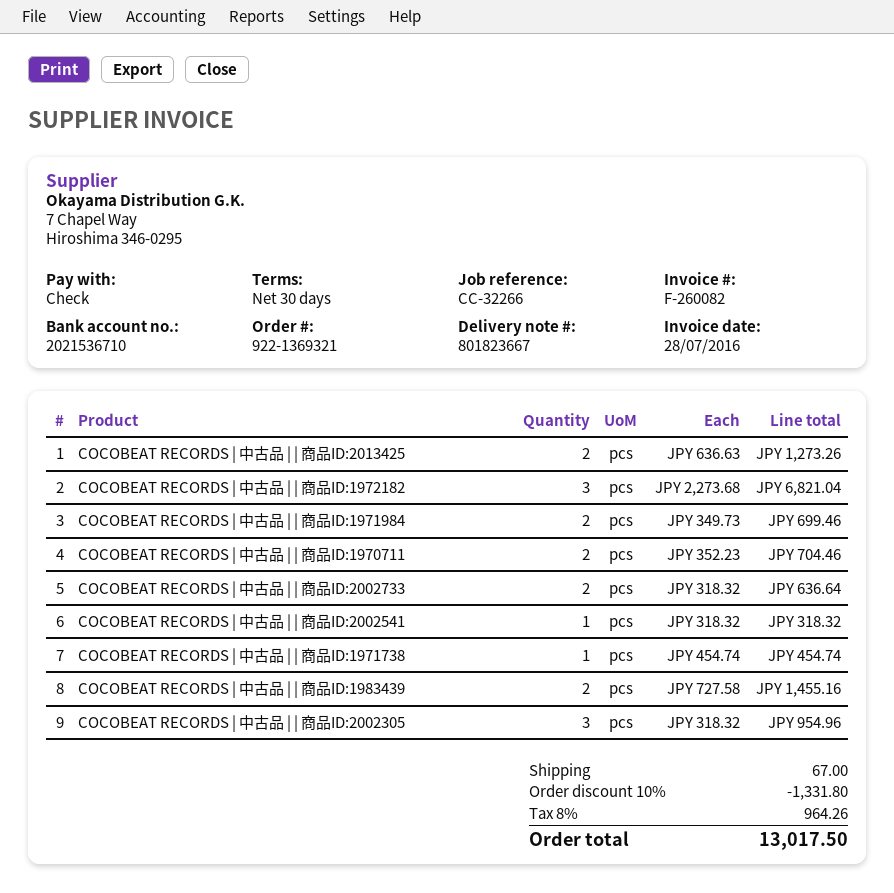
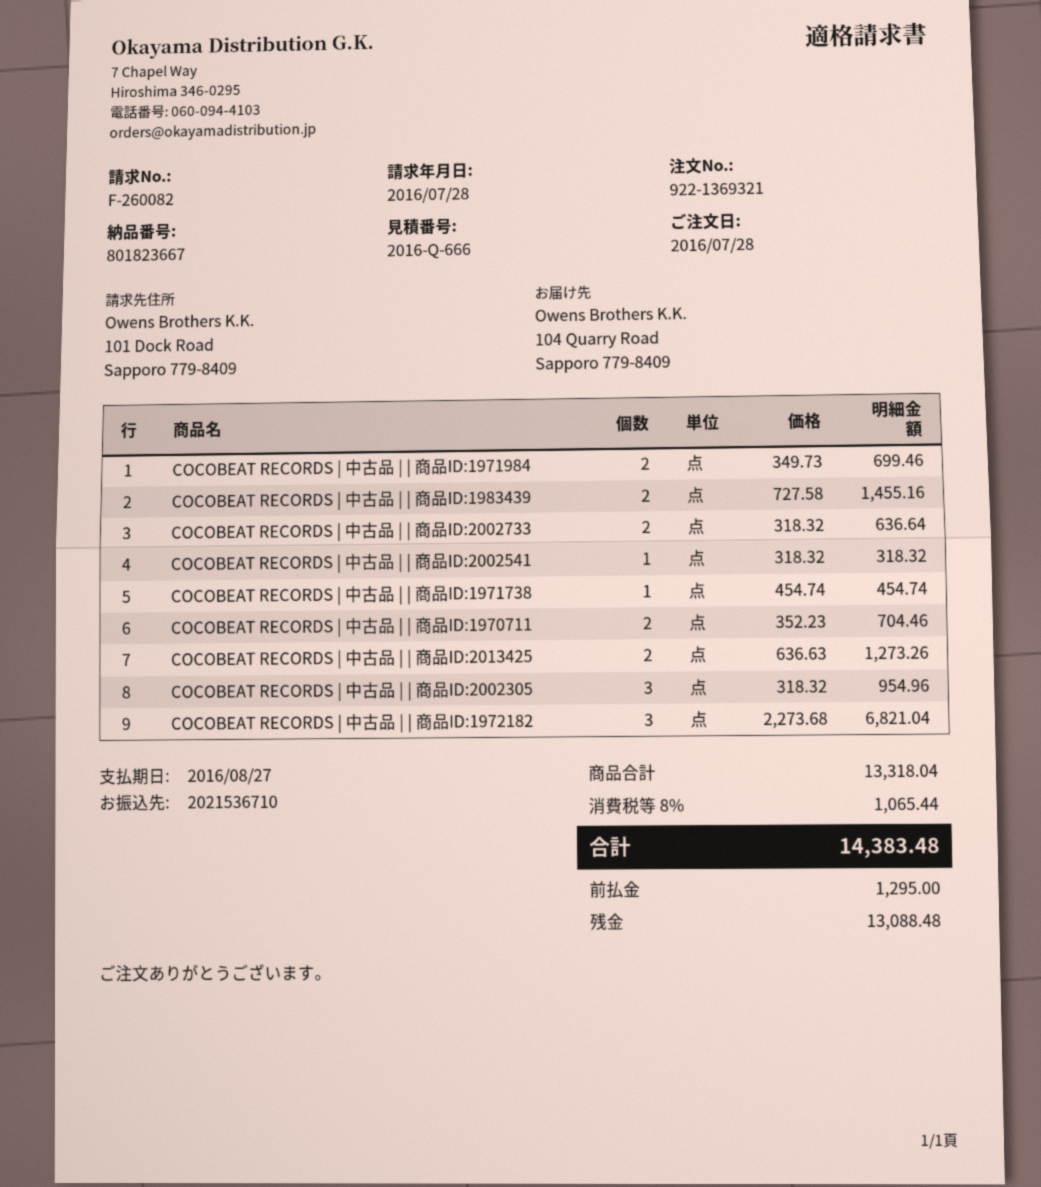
discount: 10% = 1331.80 -> none
shipping: 67.00 -> none
tax: 8% = 964.26 -> 8% = 1065.44
total: 13017.50 -> 14383.48

